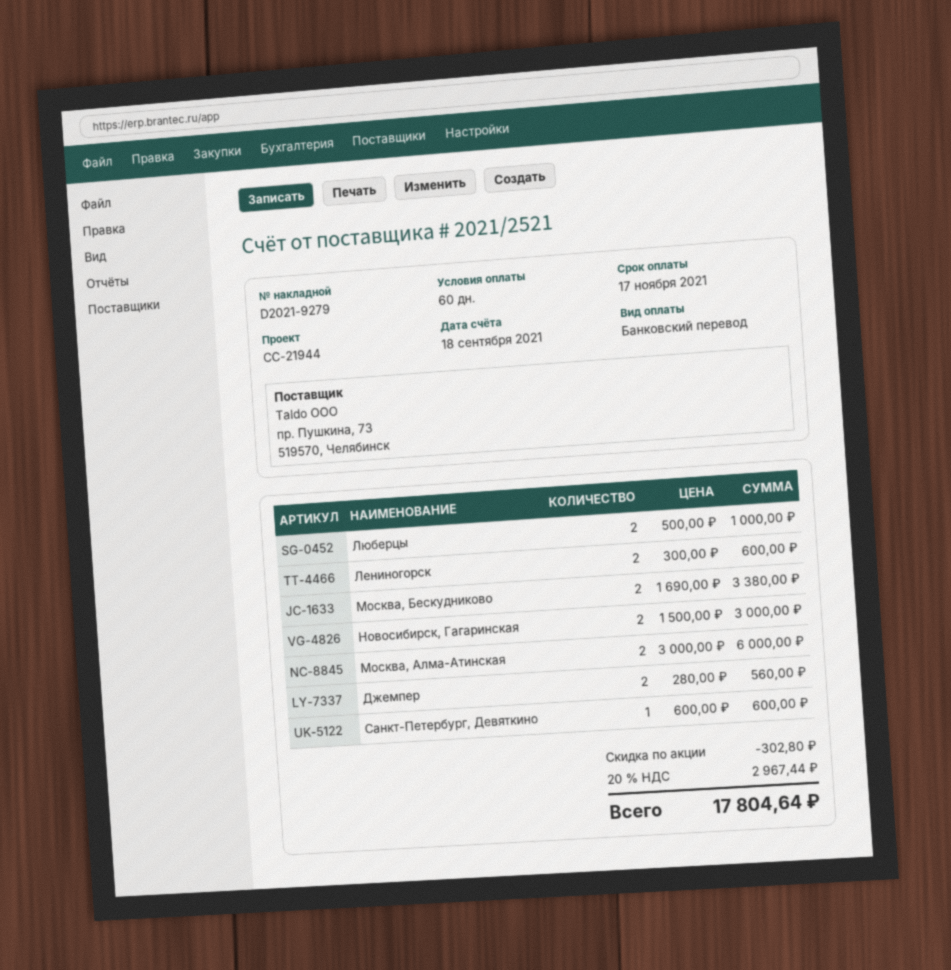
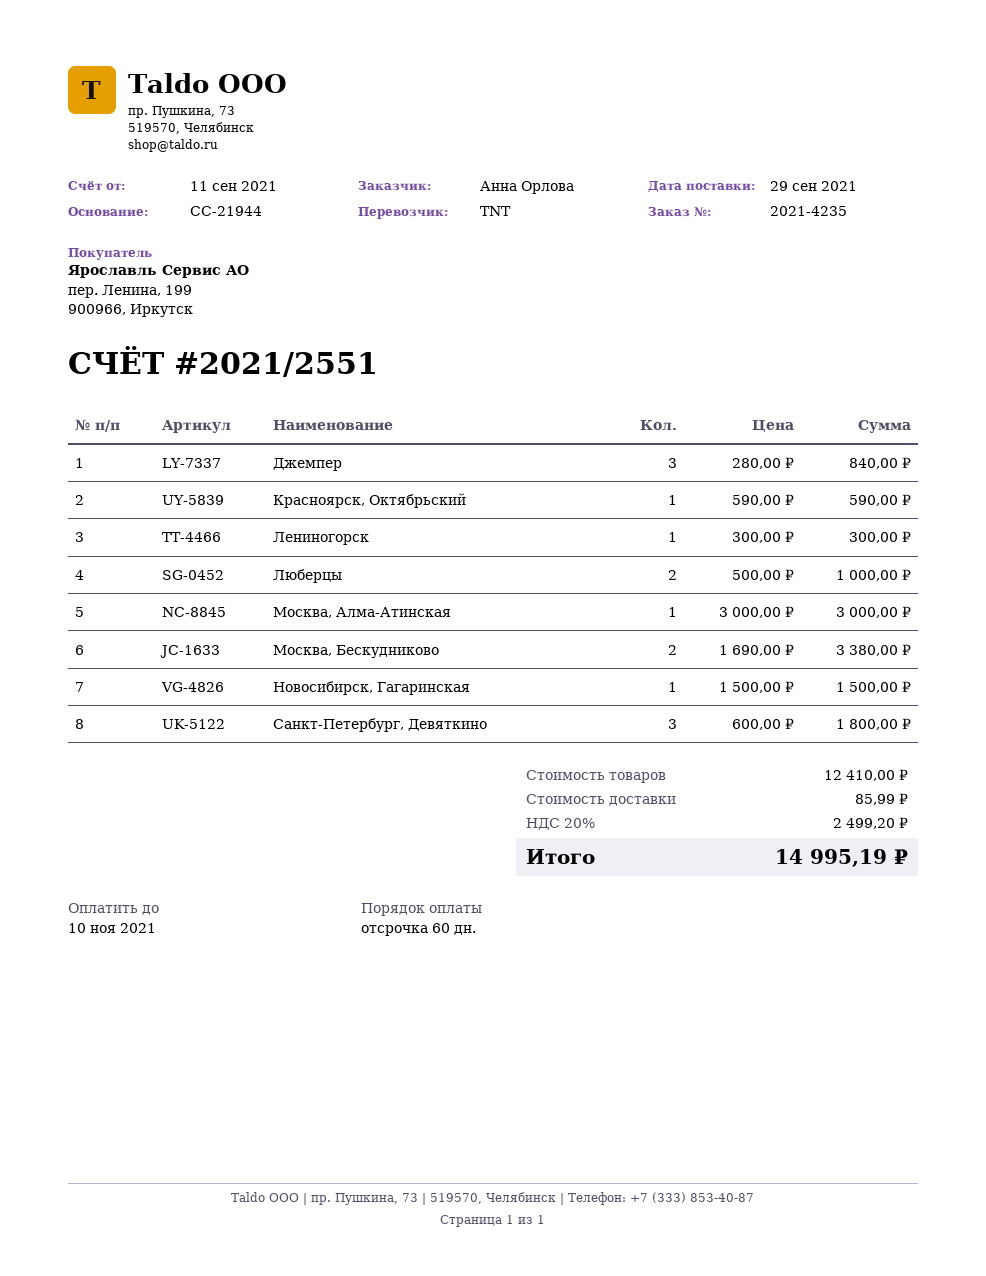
invoice number: 2021/2521 -> 2021/2551
invoice date: 2021-09-18 -> 2021-09-11
due date: 2021-11-17 -> 2021-11-10
Лениногорск: 2 x 300.00 = 600.00 -> 1 x 300.00 = 300.00
Новосибирск, Гагаринская: 2 x 1500.00 = 3000.00 -> 1 x 1500.00 = 1500.00
Москва, Алма-Атинская: 2 x 3000.00 = 6000.00 -> 1 x 3000.00 = 3000.00
Джемпер: 2 x 280.00 = 560.00 -> 3 x 280.00 = 840.00
Санкт-Петербург, Девяткино: 1 x 600.00 = 600.00 -> 3 x 600.00 = 1800.00
Красноярск, Октябрьский: none -> 1 x 590.00 = 590.00
discount: 302.80 -> none
shipping: none -> 85.99
tax: 20% = 2967.44 -> 20% = 2499.20
total: 17804.64 -> 14995.19

